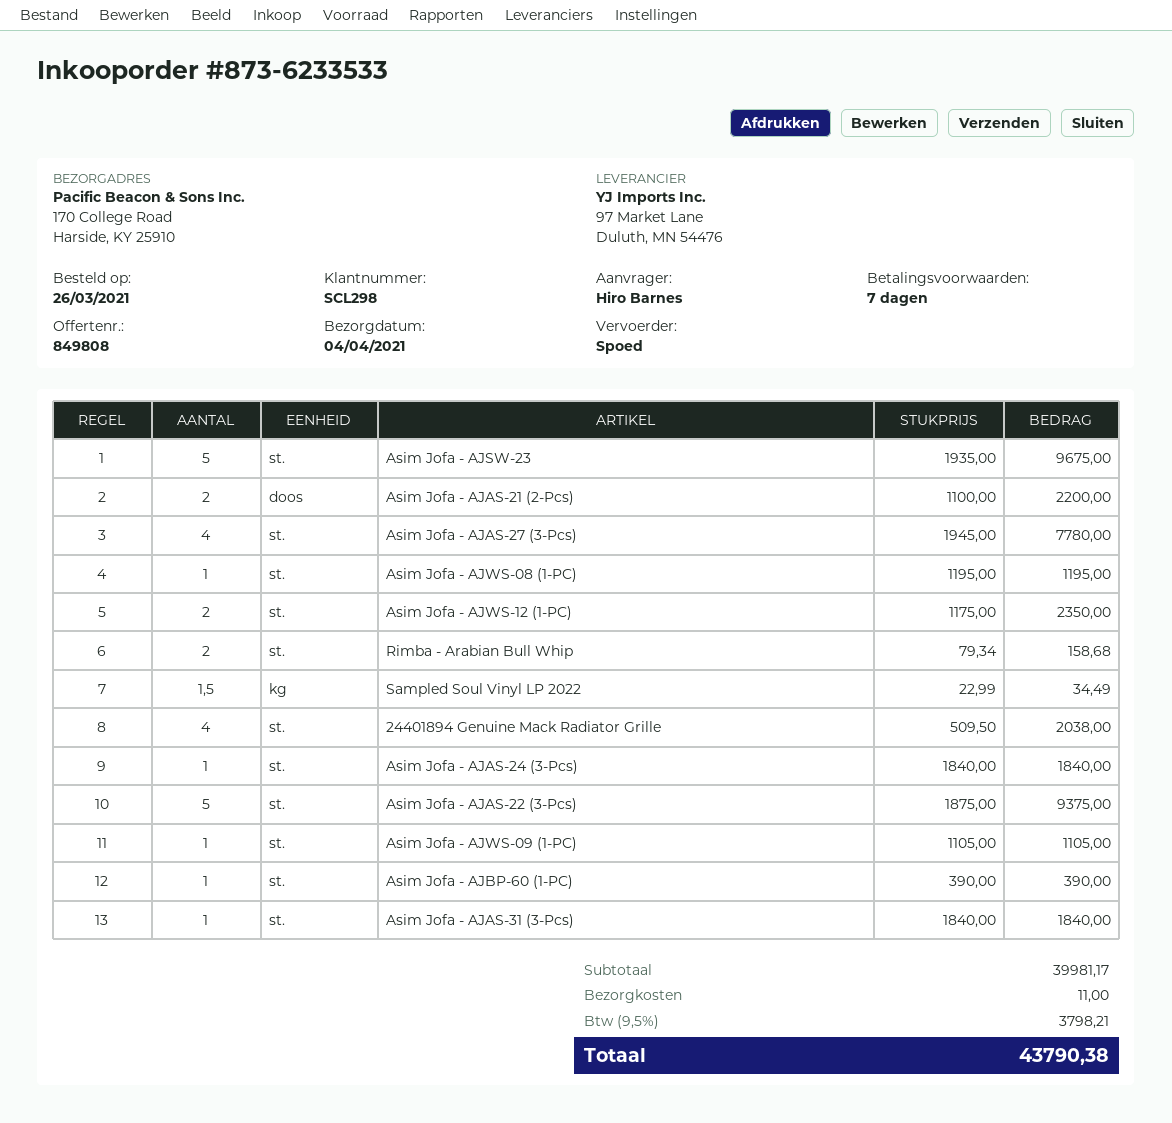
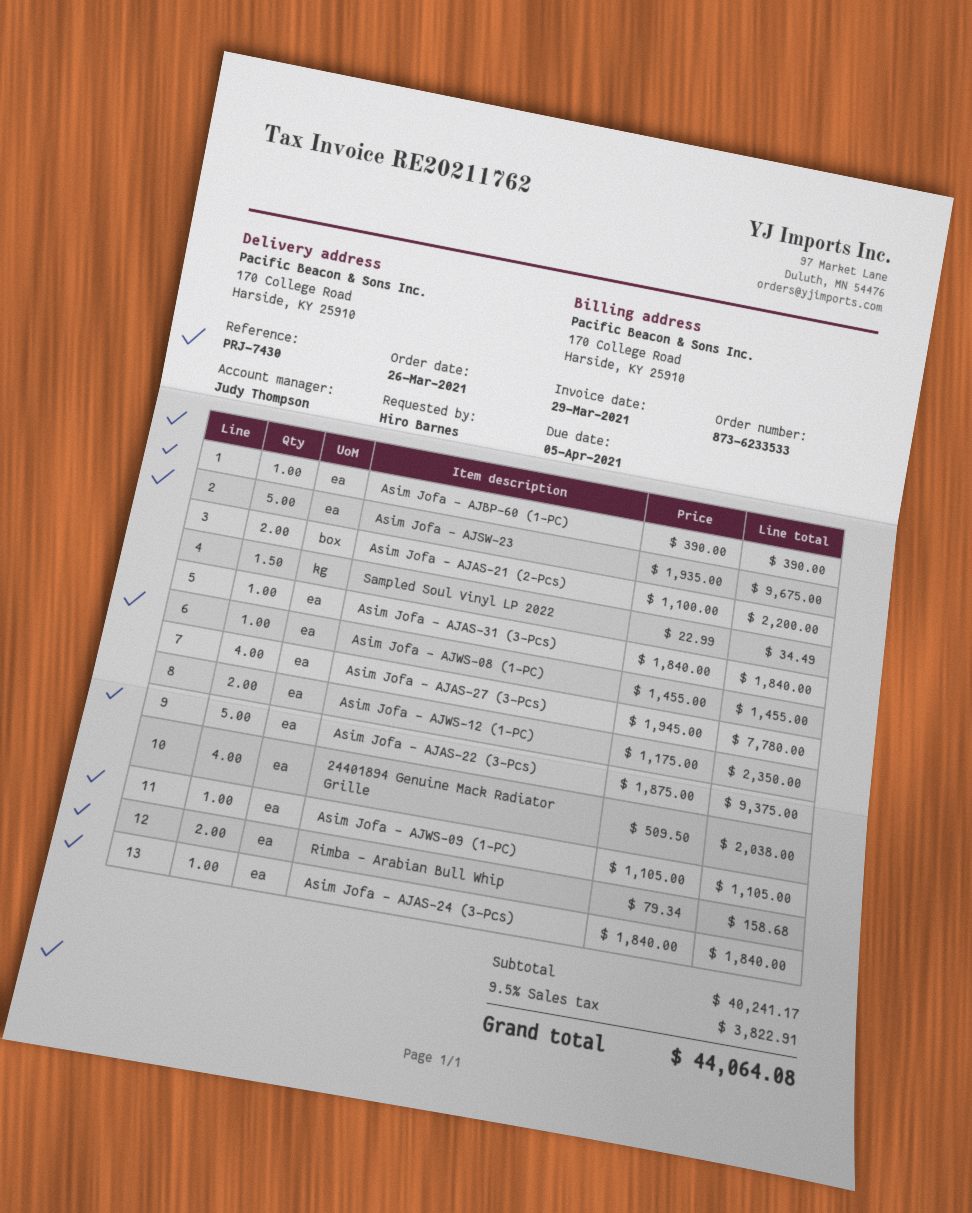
Asim Jofa - AJWS-08 (1-PC): 1 x 1195.00 = 1195.00 -> 1 x 1455.00 = 1455.00
subtotal: 39981.17 -> 40241.17
shipping: 11.00 -> none
tax: 9.5% = 3798.21 -> 9.5% = 3822.91
total: 43790.38 -> 44064.08

